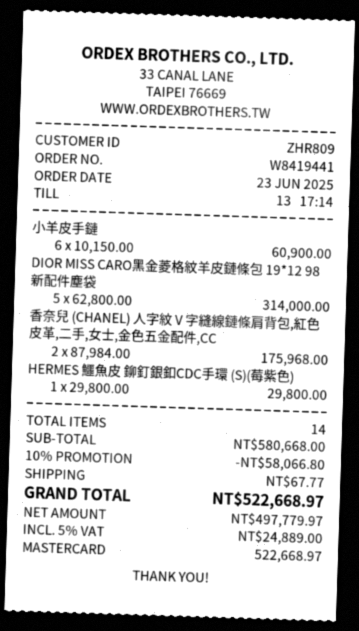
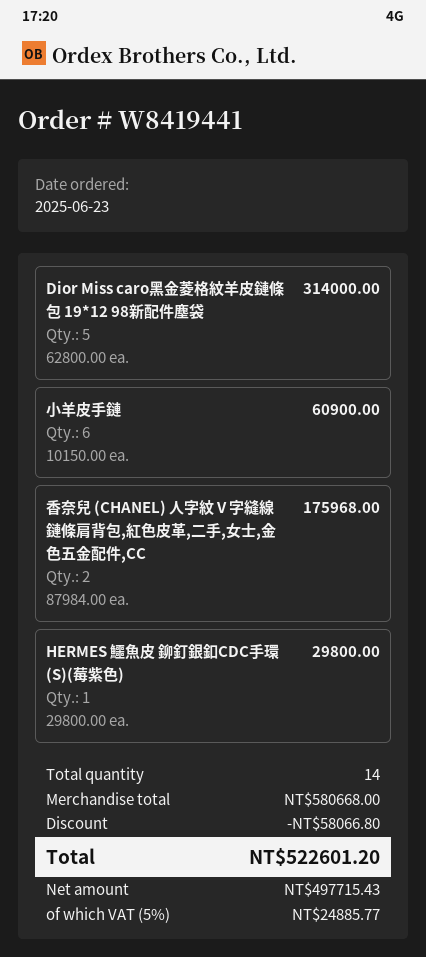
shipping: 67.77 -> none
net: 497779.97 -> 497715.43
tax: 5% = 24889.00 -> 5% = 24885.77
total: 522668.97 -> 522601.20

